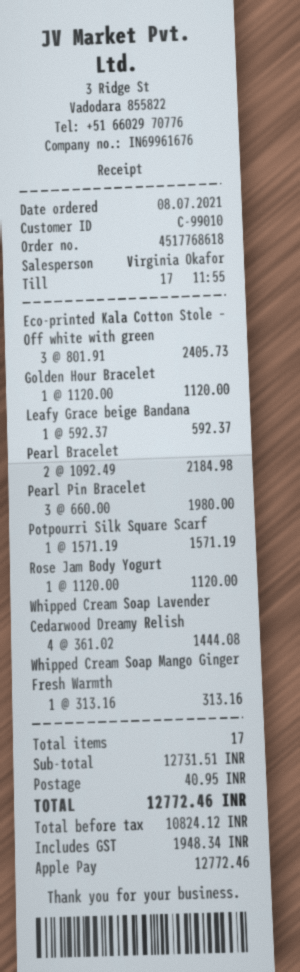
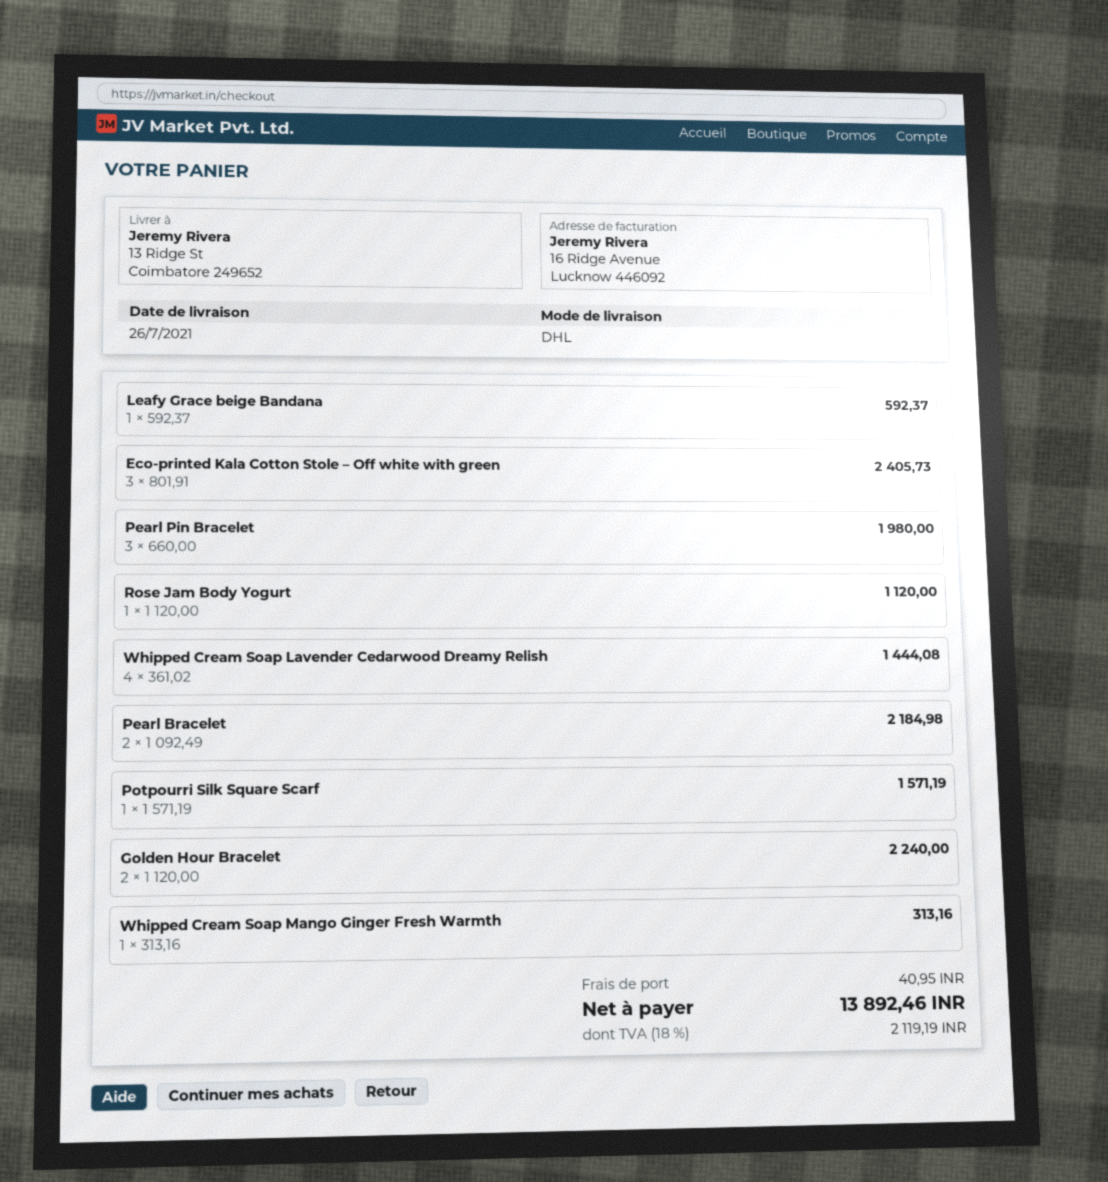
Golden Hour Bracelet: 1 x 1120.00 = 1120.00 -> 2 x 1120.00 = 2240.00
tax: 1948.34 -> 2119.19
total: 12772.46 -> 13892.46

